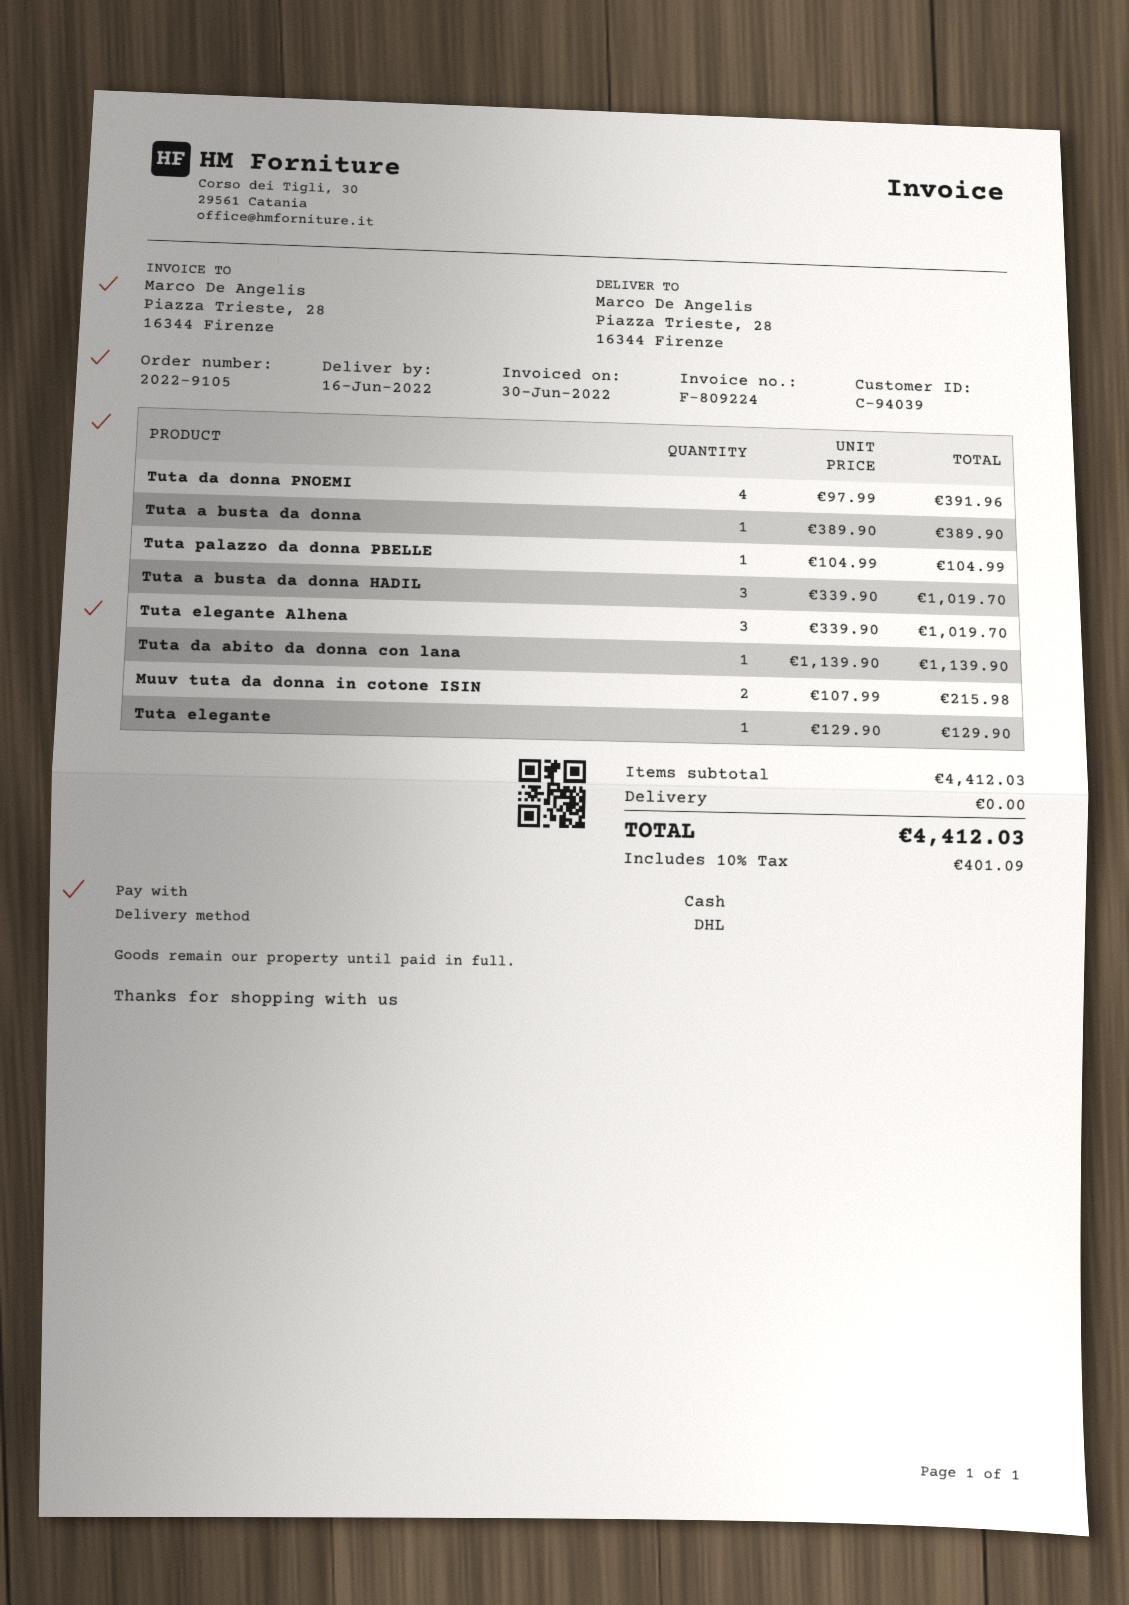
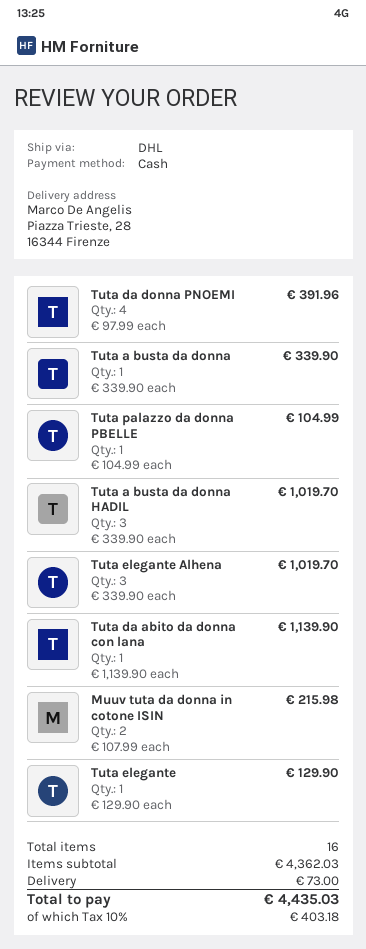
Tuta a busta da donna: 1 x 389.90 = 389.90 -> 1 x 339.90 = 339.90
subtotal: 4412.03 -> 4362.03
shipping: 0.00 -> 73.00
tax: 10% = 401.09 -> 10% = 403.18
total: 4412.03 -> 4435.03

